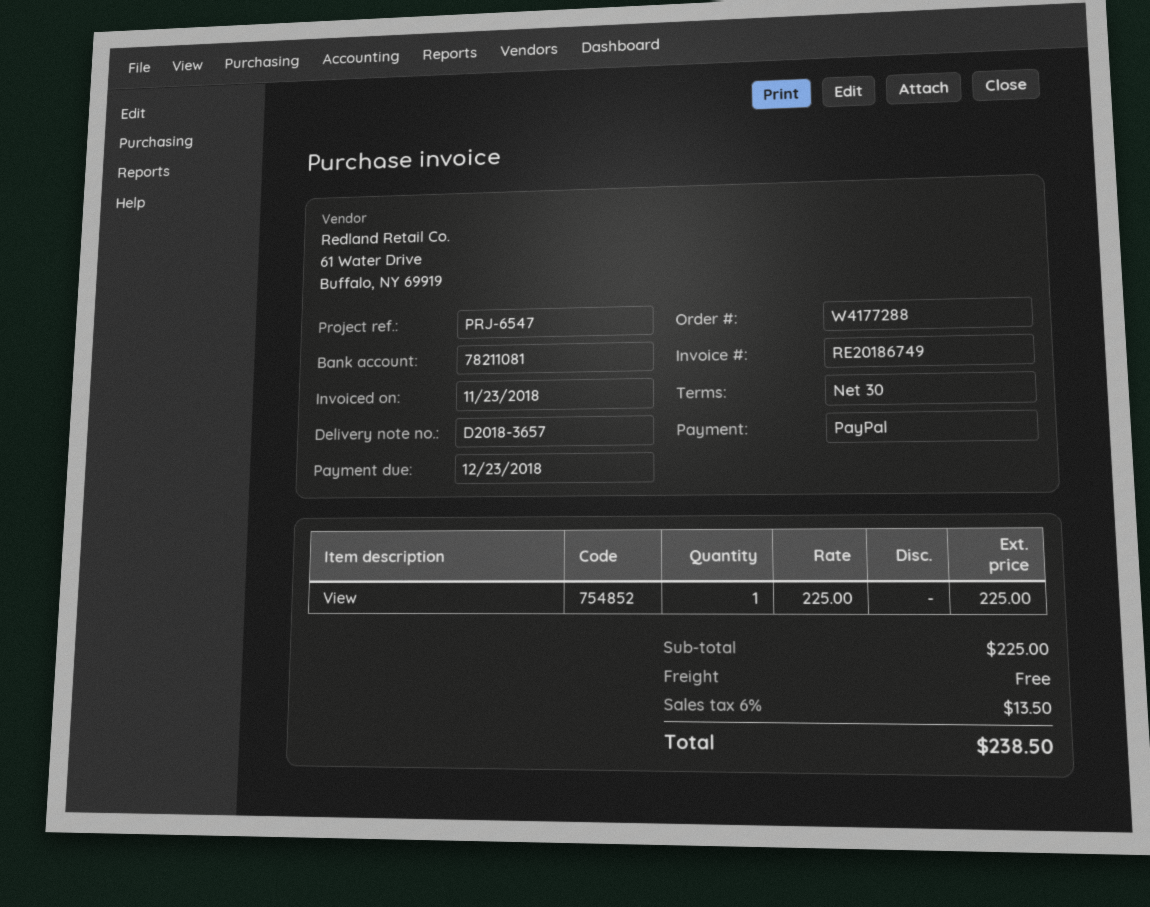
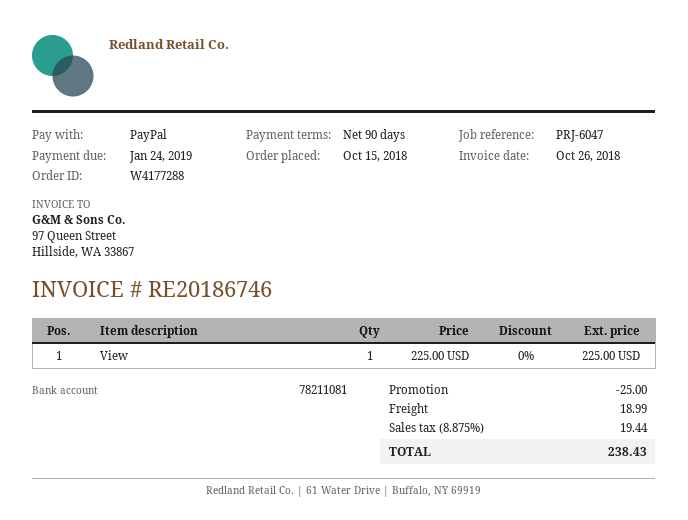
invoice number: RE20186749 -> RE20186746
invoice date: 2018-11-23 -> 2018-10-26
payment terms: 30 days -> 90 days
due date: 2018-12-23 -> 2019-01-24
reference: PRJ-6547 -> PRJ-6047
discount: none -> 25.00
shipping: 0.00 -> 18.99
tax: 6% = 13.50 -> 8.875% = 19.44
total: 238.50 -> 238.43

